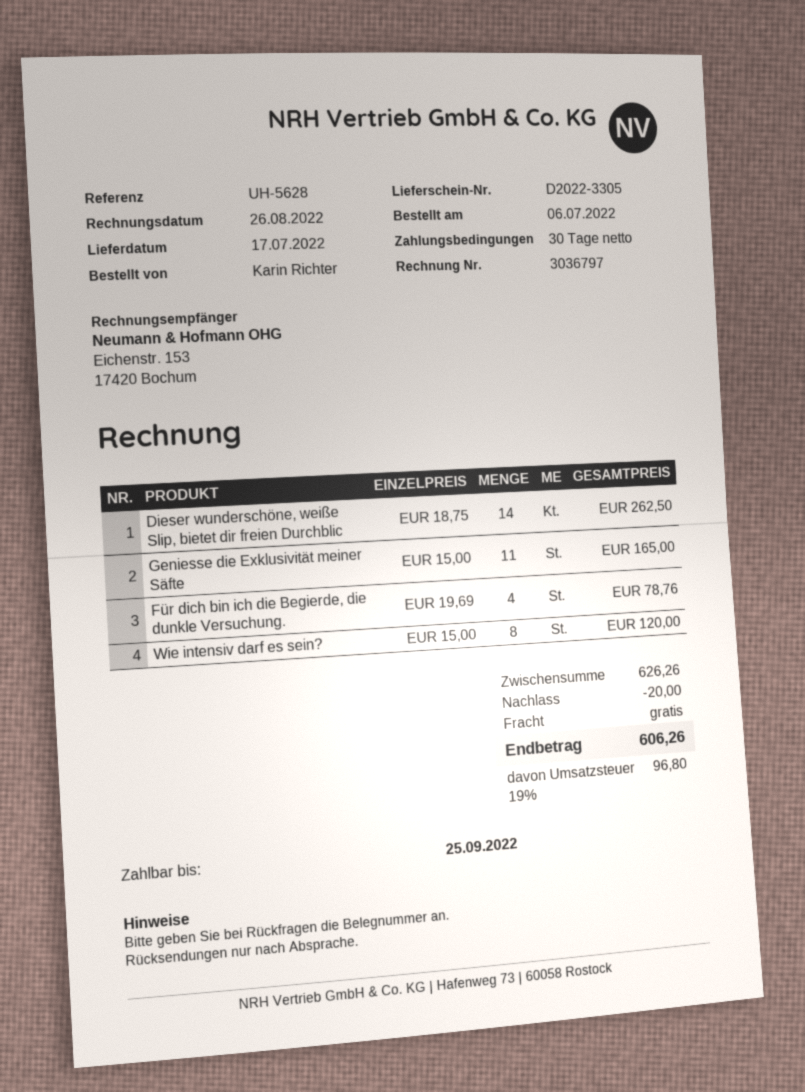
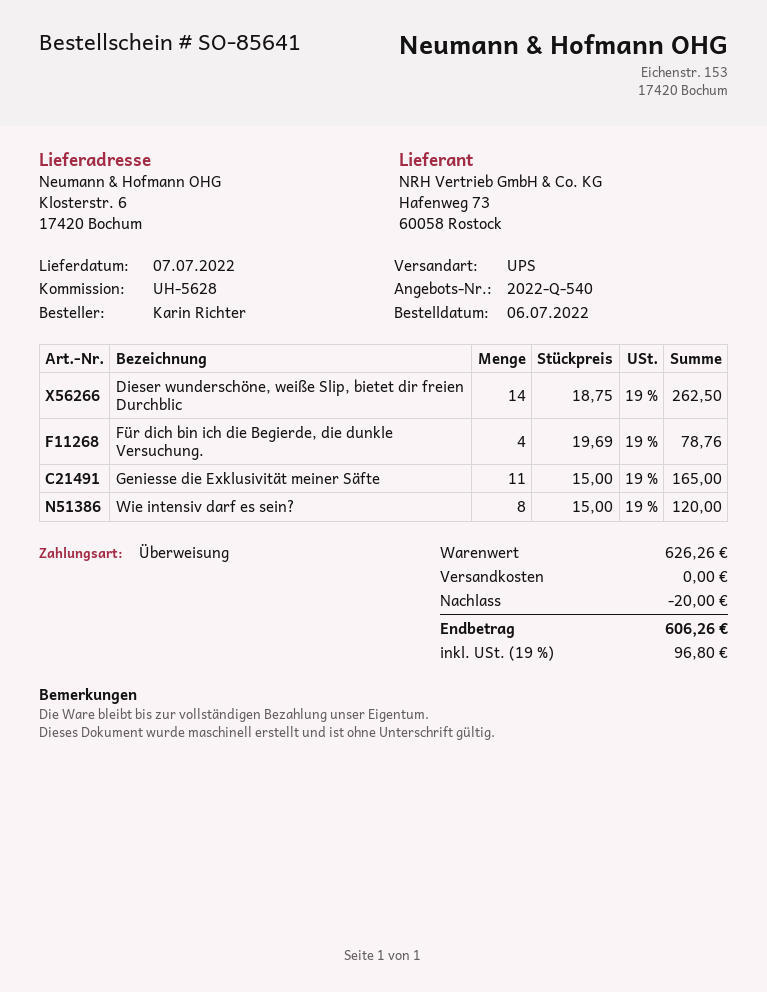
delivery date: 2022-07-17 -> 2022-07-07

